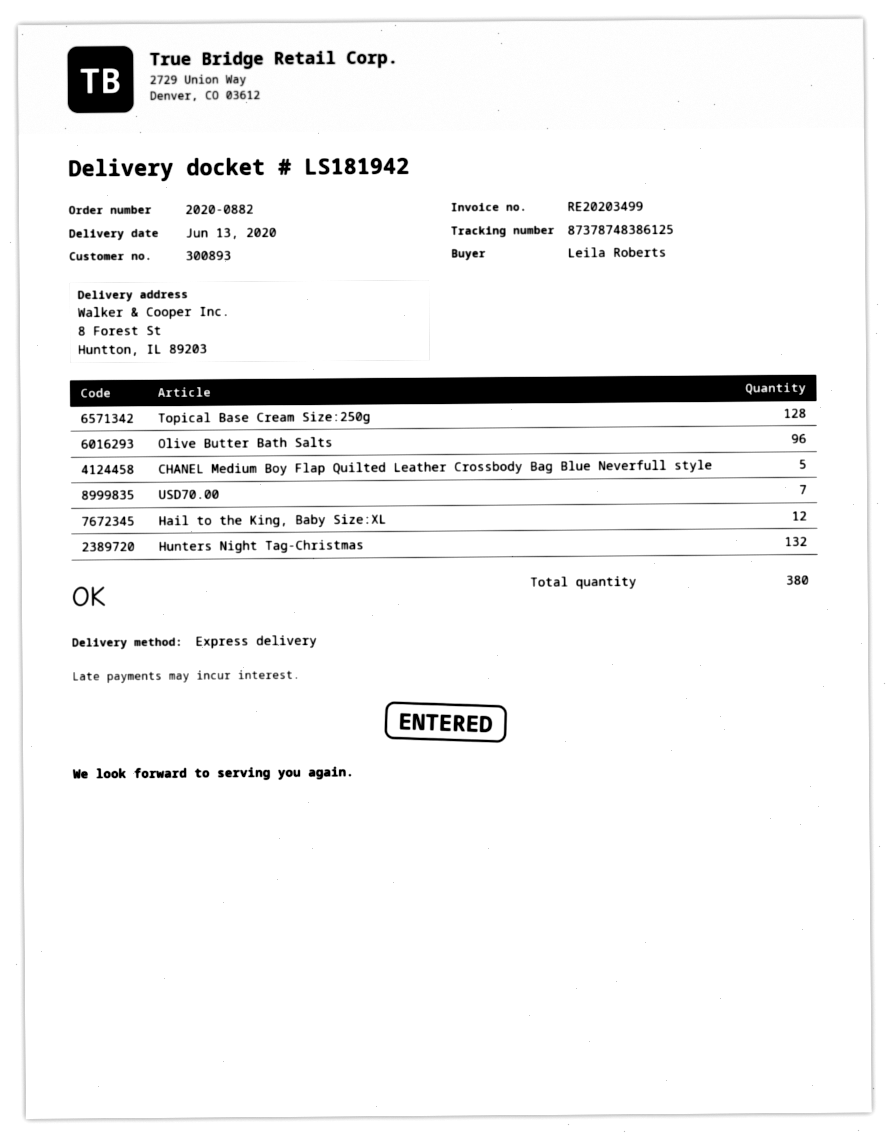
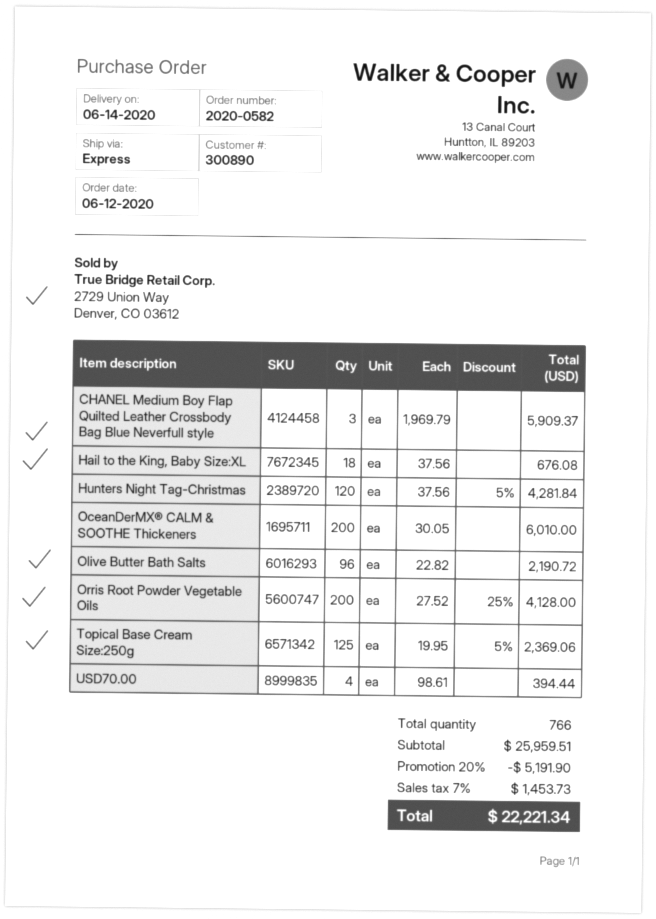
order number: 2020-0882 -> 2020-0582
delivery date: 2020-06-13 -> 2020-06-14
customer number: 300893 -> 300890
Topical Base Cream Size:250g: 128 -> 125
CHANEL Medium Boy Flap Quilted Leather Crossbody Bag Blue Neverfull style: 5 -> 3
USD70.00: 7 -> 4
Hail to the King, Baby Size:XL: 12 -> 18
Hunters Night Tag-Christmas: 132 -> 120
OceanDerMX® CALM & SOOTHE Thickeners: none -> 200
Orris Root Powder Vegetable Oils: none -> 200
total quantity: 380 -> 766

